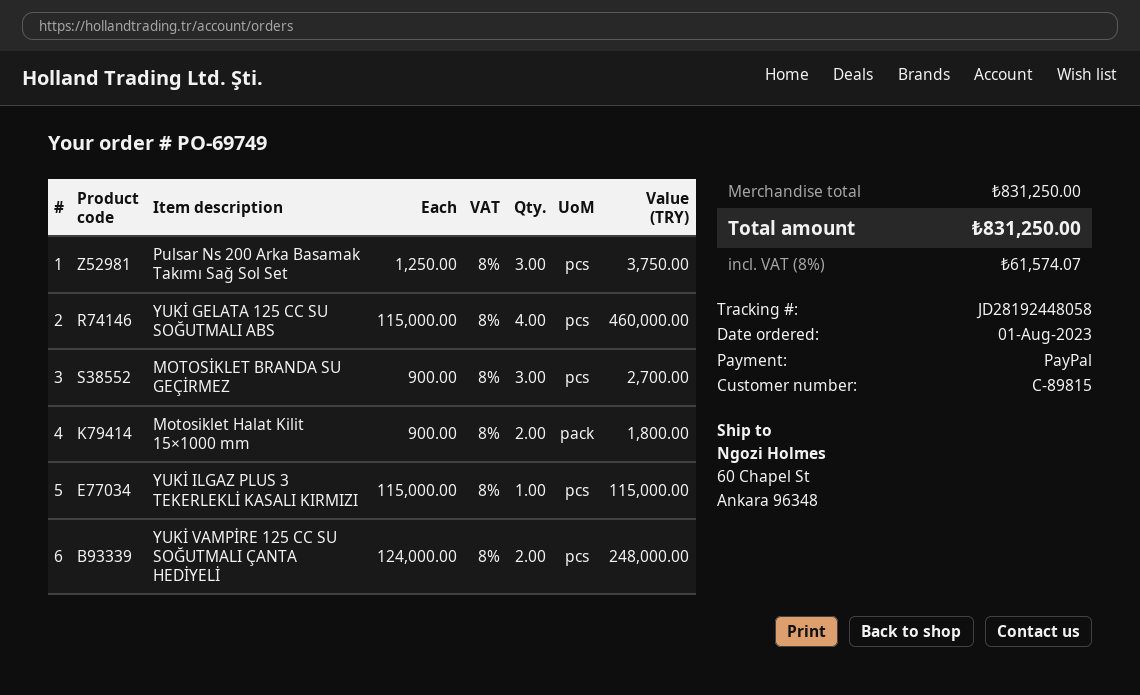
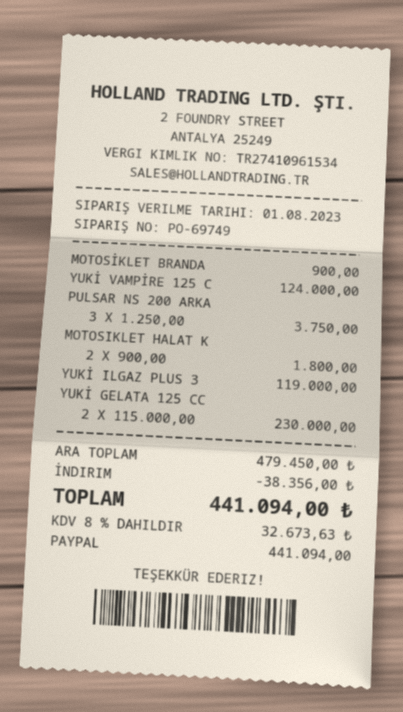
YUKİ GELATA 125 CC SU SOĞUTMALI ABS: 4 x 115000.00 = 460000.00 -> 2 x 115000.00 = 230000.00
MOTOSİKLET BRANDA SU GEÇİRMEZ: 3 x 900.00 = 2700.00 -> 1 x 900.00 = 900.00
YUKİ ILGAZ PLUS 3 TEKERLEKLİ KASALI KIRMIZI: 1 x 115000.00 = 115000.00 -> 1 x 119000.00 = 119000.00
YUKİ VAMPİRE 125 CC SU SOĞUTMALI ÇANTA HEDİYELİ: 2 x 124000.00 = 248000.00 -> 1 x 124000.00 = 124000.00
subtotal: 831250.00 -> 479450.00
discount: none -> 38356.00
tax: 8% = 61574.07 -> 8% = 32673.63
total: 831250.00 -> 441094.00

